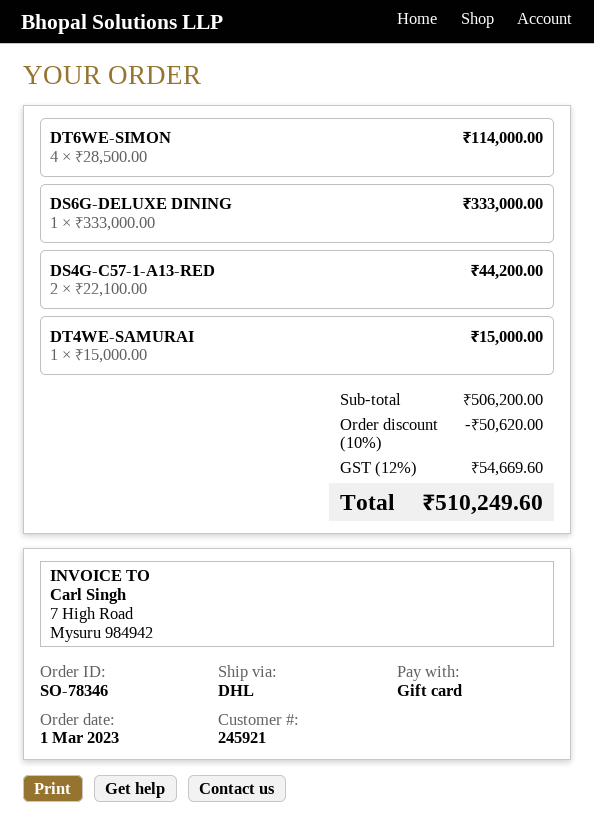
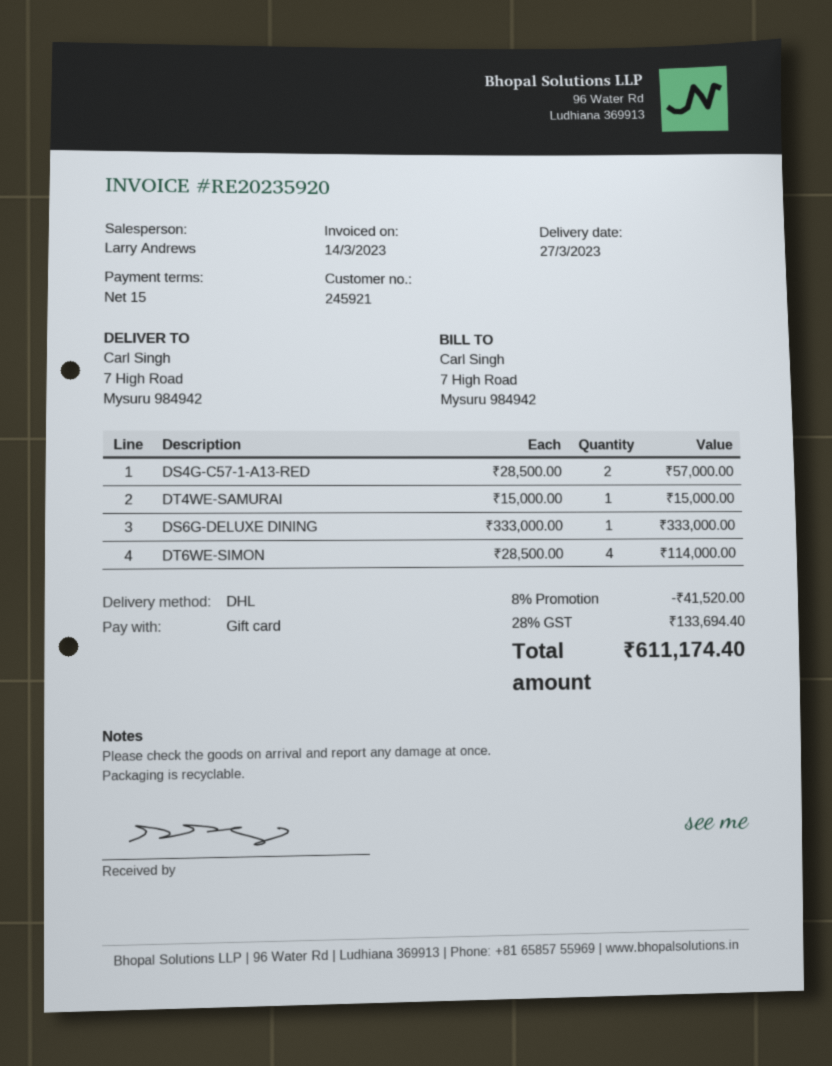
DS4G-C57-1-A13-RED: 2 x 22100.00 = 44200.00 -> 2 x 28500.00 = 57000.00
discount: 10% = 50620.00 -> 8% = 41520.00
tax: 12% = 54669.60 -> 28% = 133694.40
total: 510249.60 -> 611174.40

